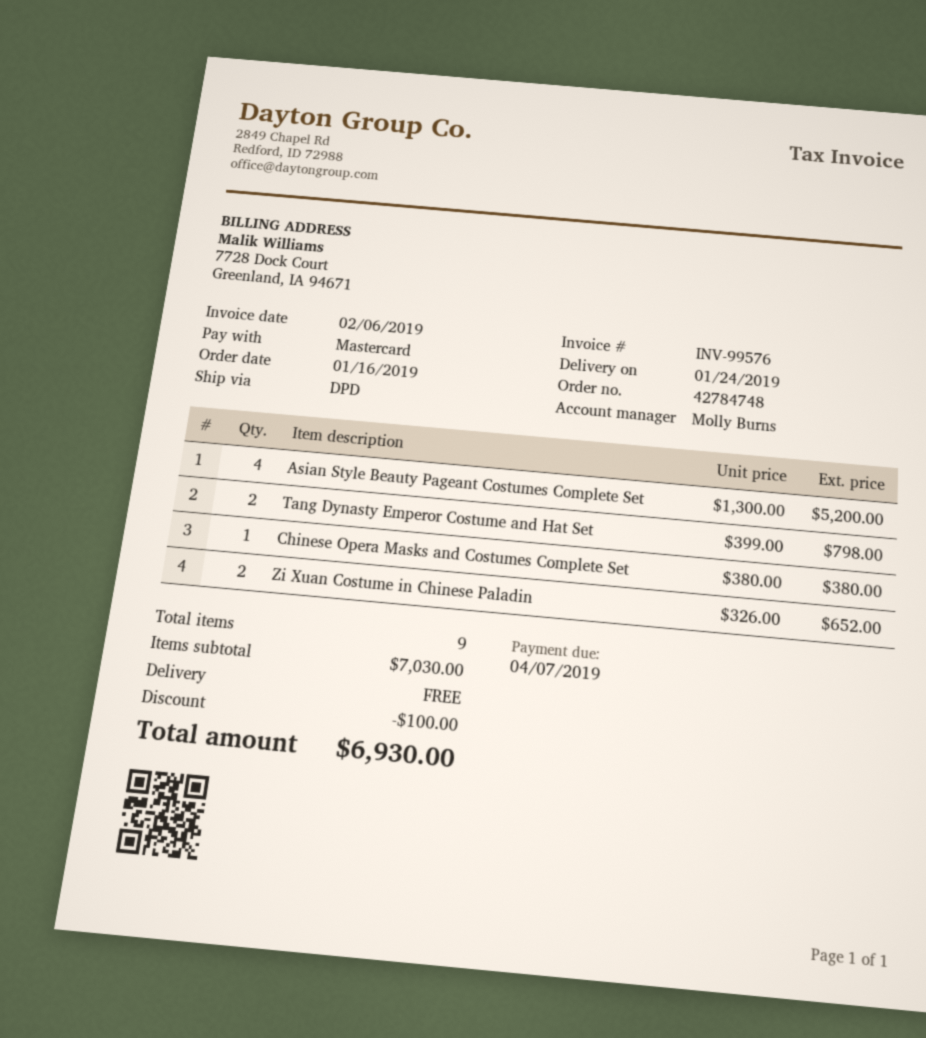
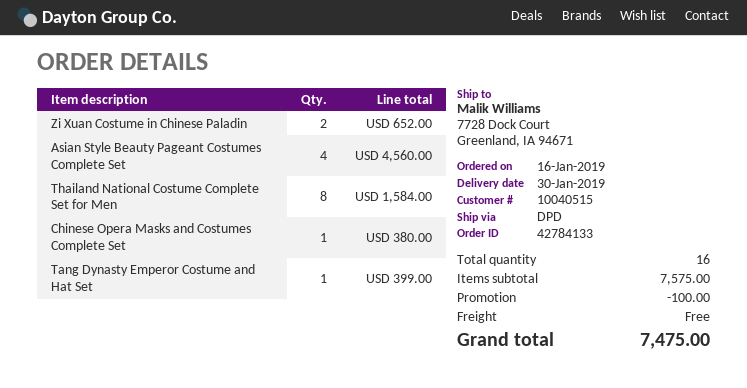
order number: 42784748 -> 42784133
delivery date: 2019-01-24 -> 2019-01-30
Asian Style Beauty Pageant Costumes Complete Set: 4 for 5200.00 -> 4 for 4560.00
Tang Dynasty Emperor Costume and Hat Set: 2 for 798.00 -> 1 for 399.00
Thailand National Costume Complete Set for Men: none -> 8 for 1584.00
total quantity: 9 -> 16
subtotal: 7030.00 -> 7575.00
total: 6930.00 -> 7475.00

